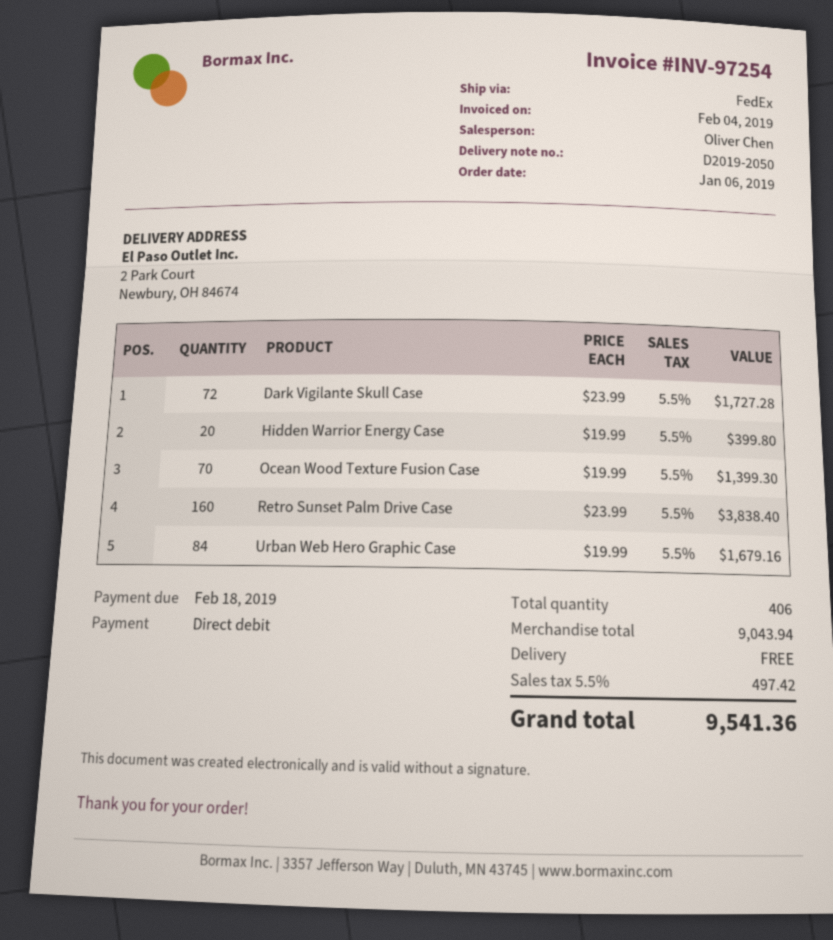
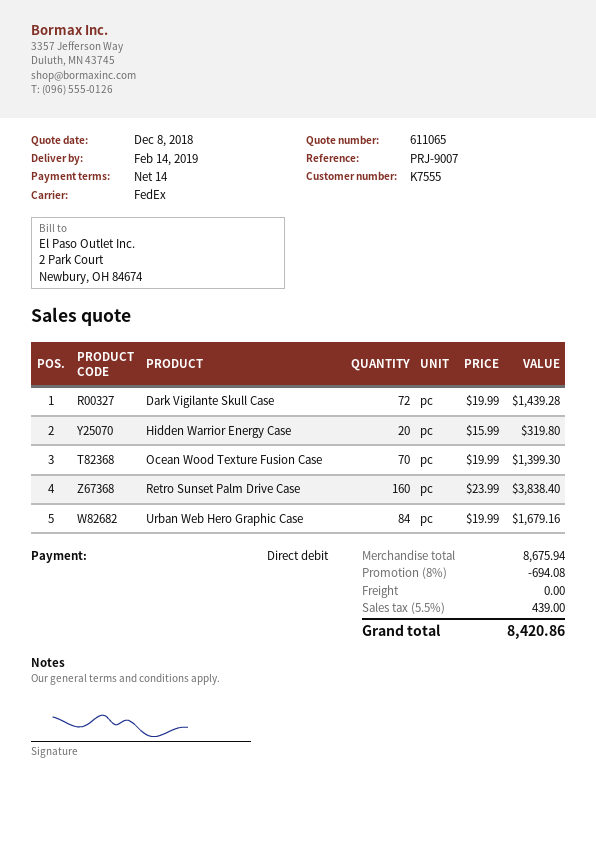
Dark Vigilante Skull Case: 72 x 23.99 = 1727.28 -> 72 x 19.99 = 1439.28
Hidden Warrior Energy Case: 20 x 19.99 = 399.80 -> 20 x 15.99 = 319.80
subtotal: 9043.94 -> 8675.94
discount: none -> 8% = 694.08
tax: 5.5% = 497.42 -> 5.5% = 439.00
total: 9541.36 -> 8420.86

